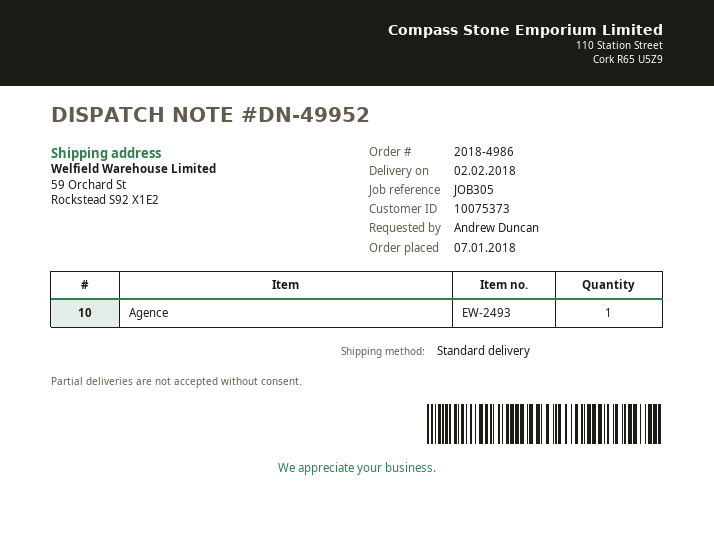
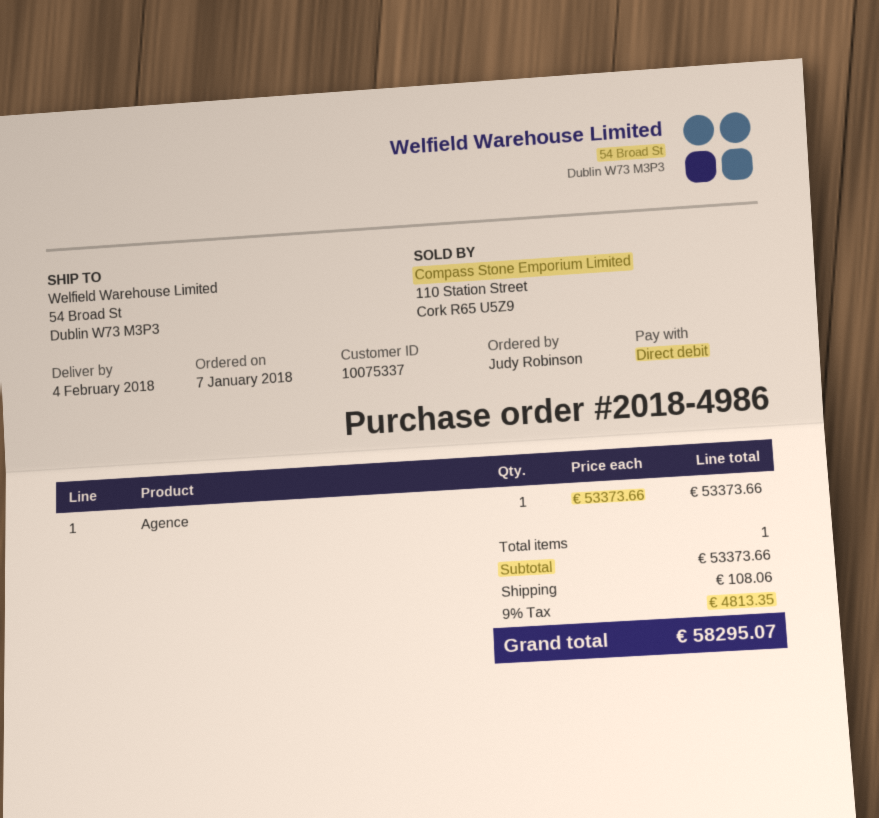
delivery date: 2018-02-02 -> 2018-02-04
customer number: 10075373 -> 10075337
ordered by: Andrew Duncan -> Judy Robinson
ship to: 59 Orchard St, Rockstead S92 X1E2 -> 54 Broad St, Dublin W73 M3P3

